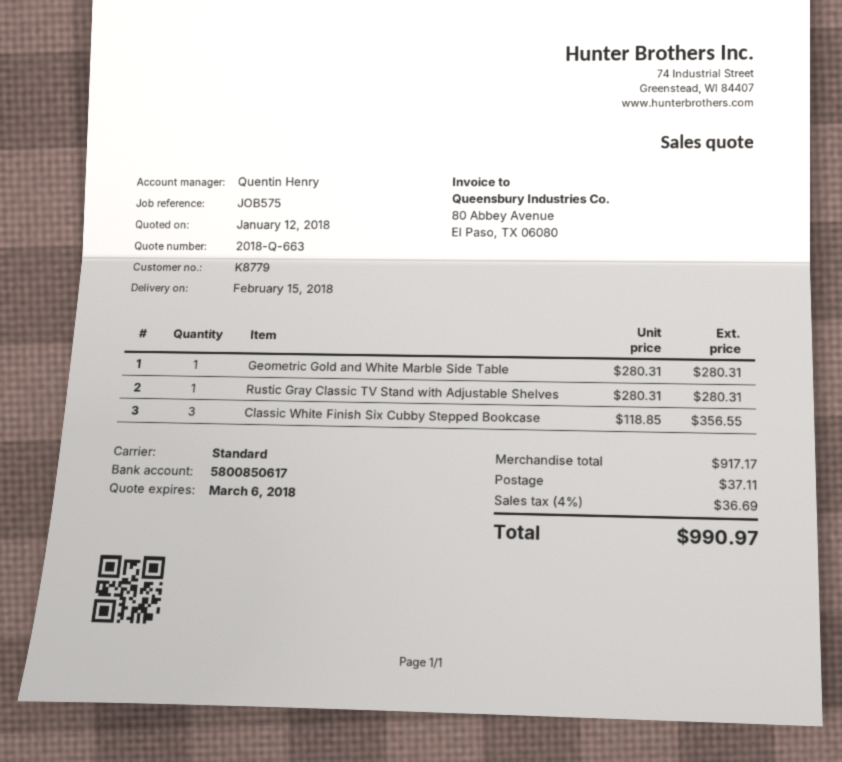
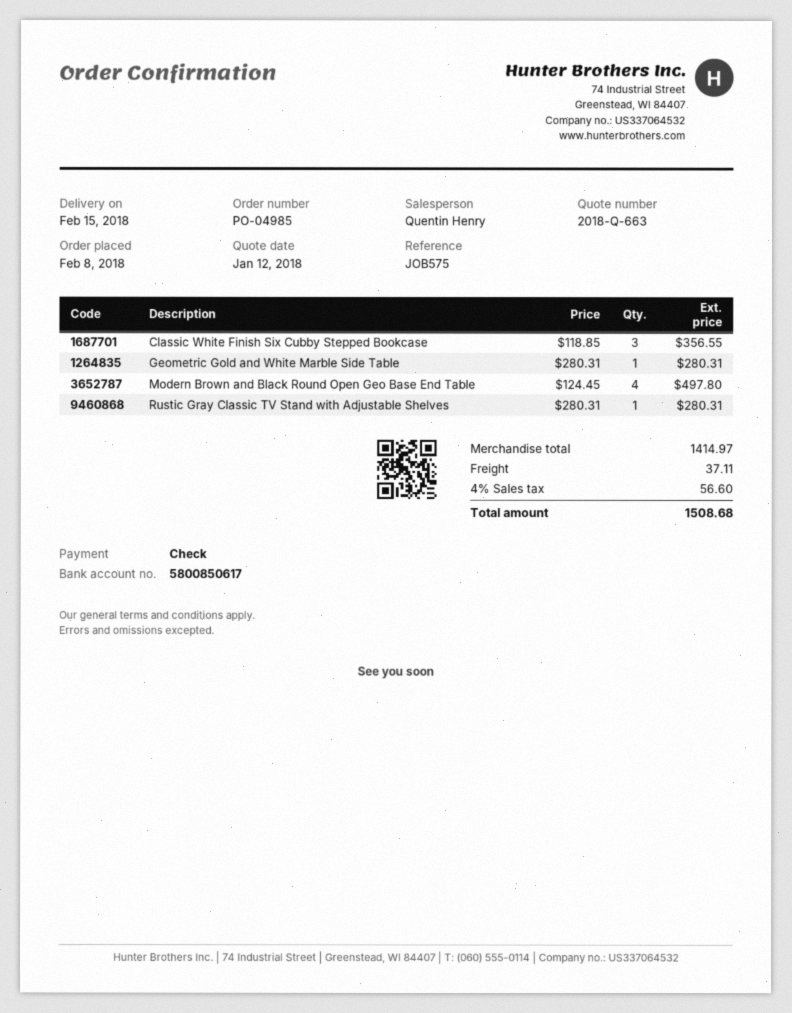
Modern Brown and Black Round Open Geo Base End Table: none -> 4 x 124.45 = 497.80
subtotal: 917.17 -> 1414.97
tax: 4% = 36.69 -> 4% = 56.60
total: 990.97 -> 1508.68

